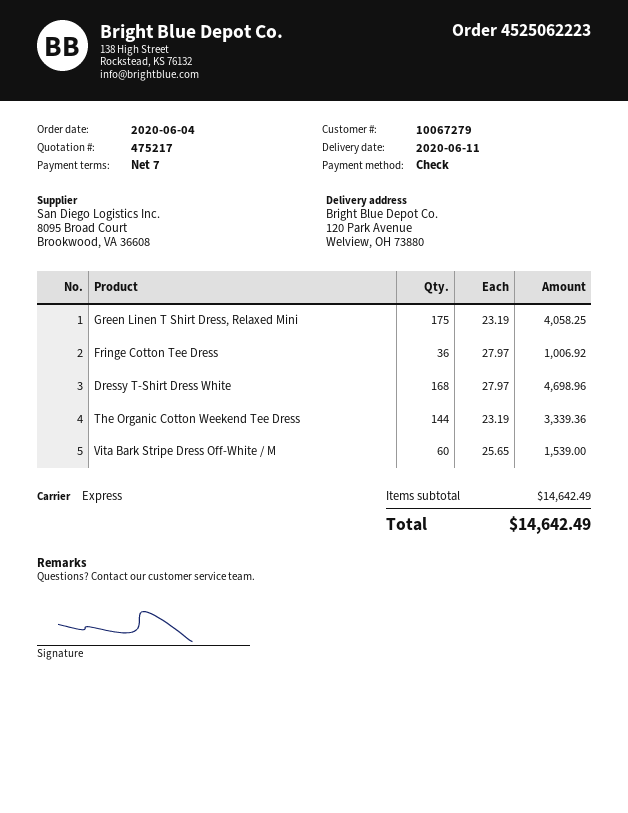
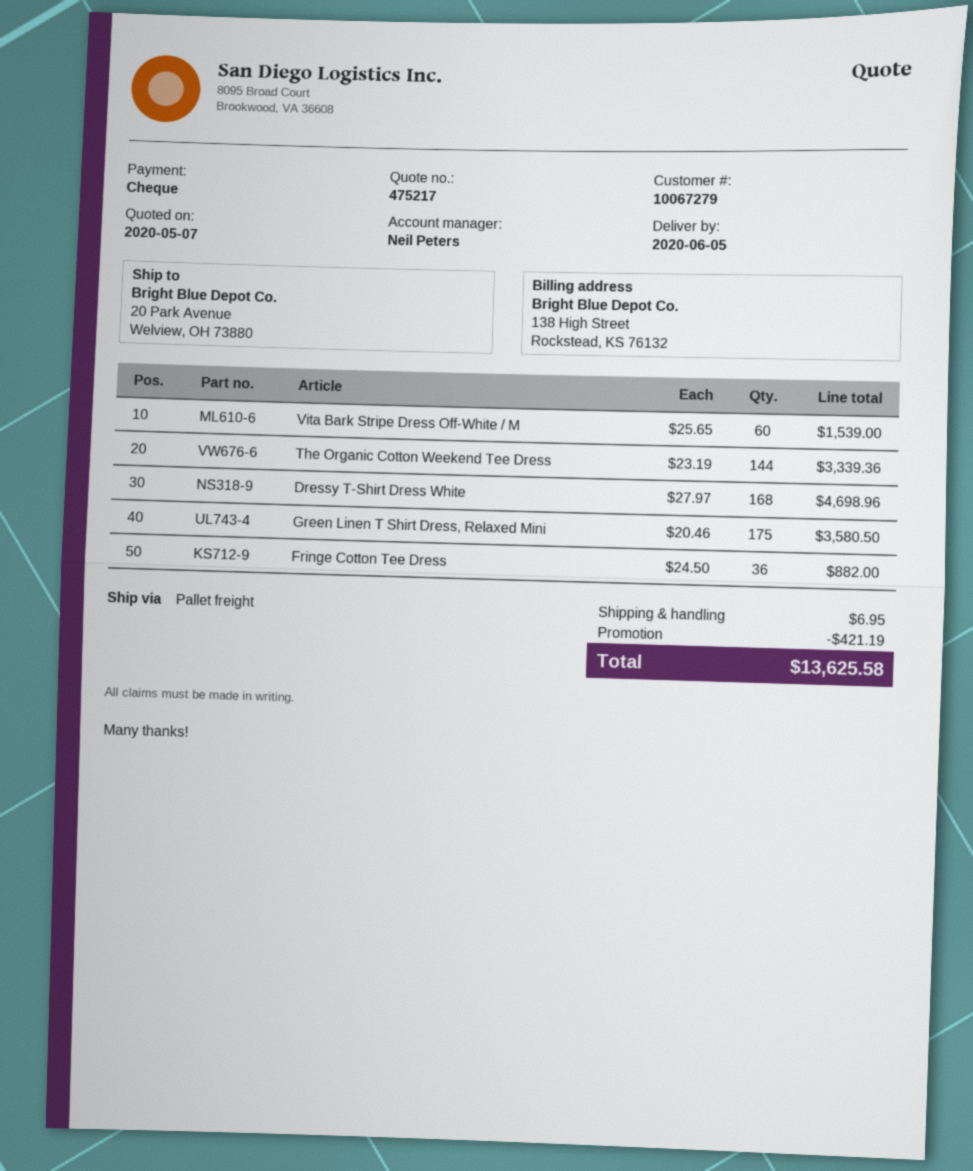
delivery date: 2020-06-11 -> 2020-06-05
shipping method: express -> pallet freight
ship to: 120 Park Avenue, Welview, OH 73880 -> 20 Park Avenue, Welview, OH 73880
Green Linen T Shirt Dress, Relaxed Mini: 175 x 23.19 = 4058.25 -> 175 x 20.46 = 3580.50
Fringe Cotton Tee Dress: 36 x 27.97 = 1006.92 -> 36 x 24.50 = 882.00
discount: none -> 421.19
shipping: none -> 6.95
total: 14642.49 -> 13625.58

